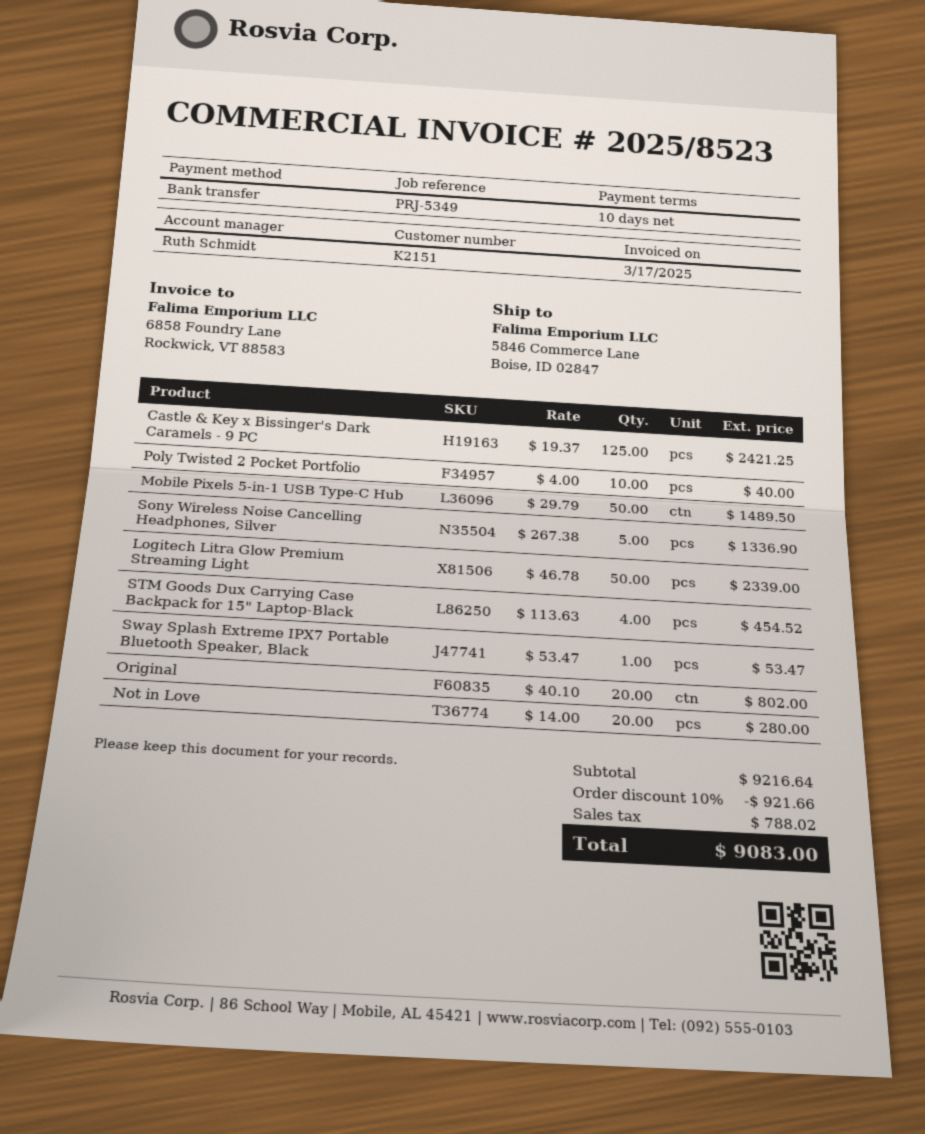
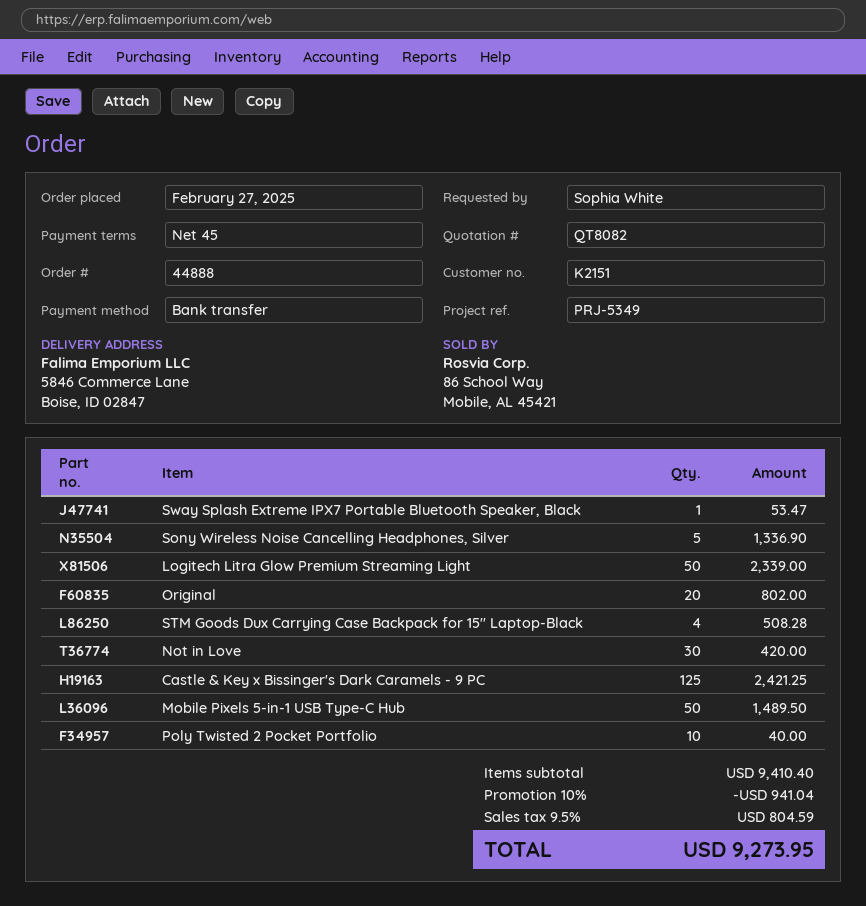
payment terms: 10 days -> 45 days
STM Goods Dux Carrying Case Backpack for 15" Laptop-Black: 4 for 454.52 -> 4 for 508.28
Not in Love: 20 for 280.00 -> 30 for 420.00
subtotal: 9216.64 -> 9410.40
discount: 10% = 921.66 -> 10% = 941.04
tax: 788.02 -> 804.59
total: 9083.00 -> 9273.95

